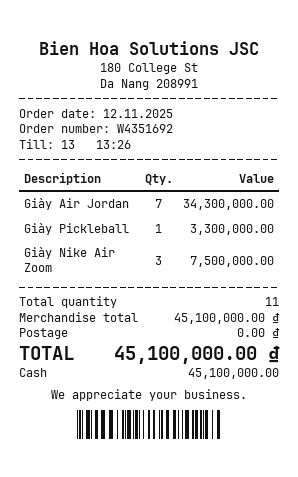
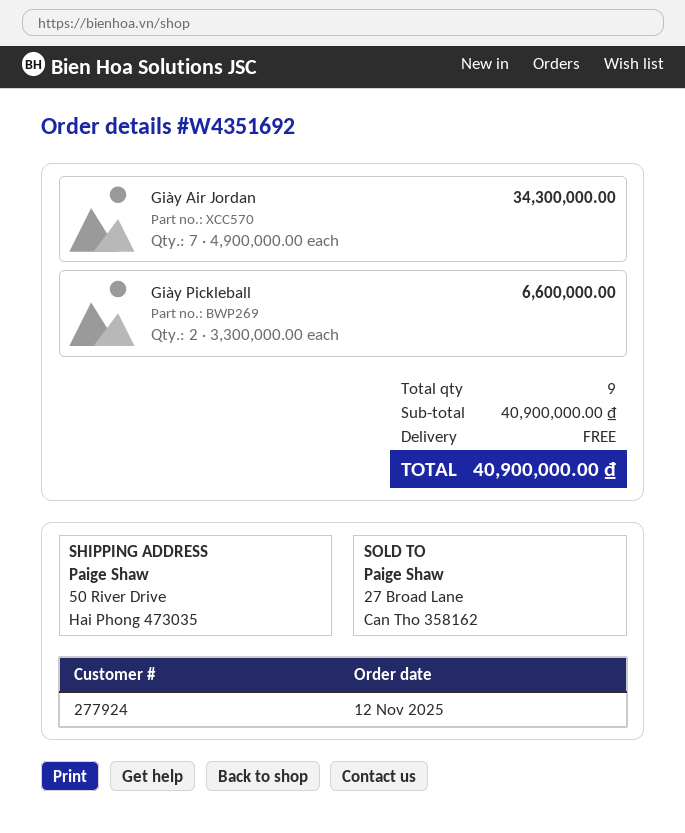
Giày Pickleball: 1 for 3300000.00 -> 2 for 6600000.00
Giày Nike Air Zoom: 3 for 7500000.00 -> none
total quantity: 11 -> 9
subtotal: 45100000.00 -> 40900000.00
total: 45100000.00 -> 40900000.00

